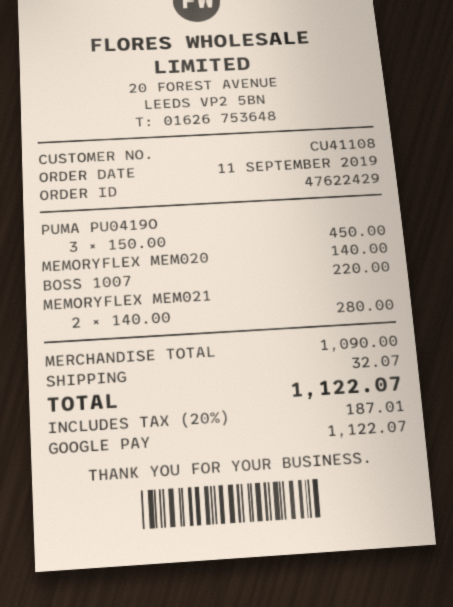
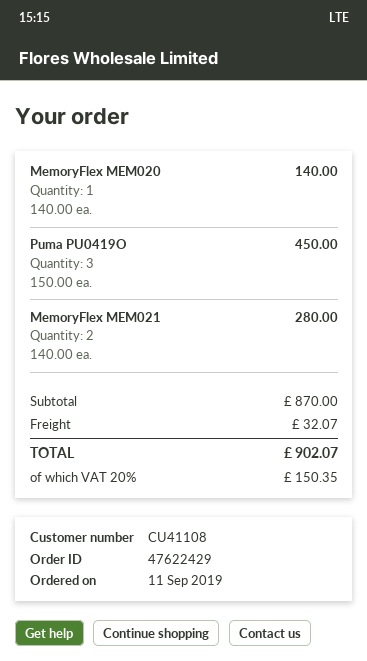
BOSS 1007: 1 x 220.00 = 220.00 -> none
subtotal: 1090.00 -> 870.00
tax: 20% = 187.01 -> 20% = 150.35
total: 1122.07 -> 902.07

